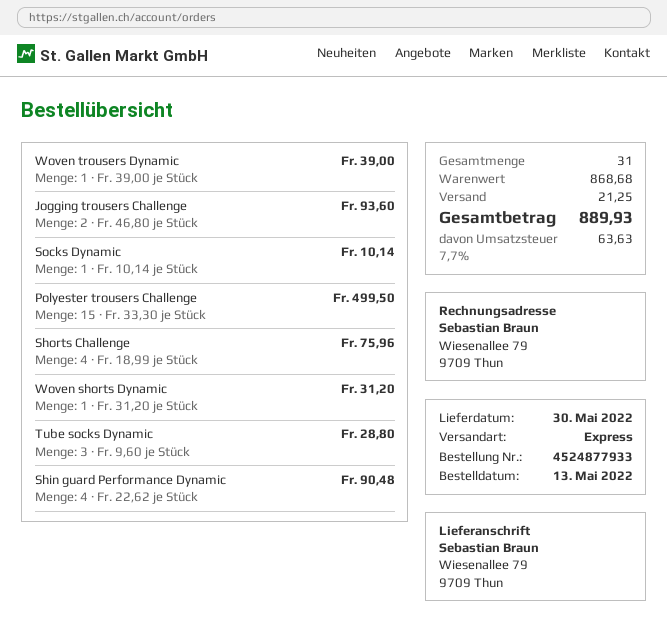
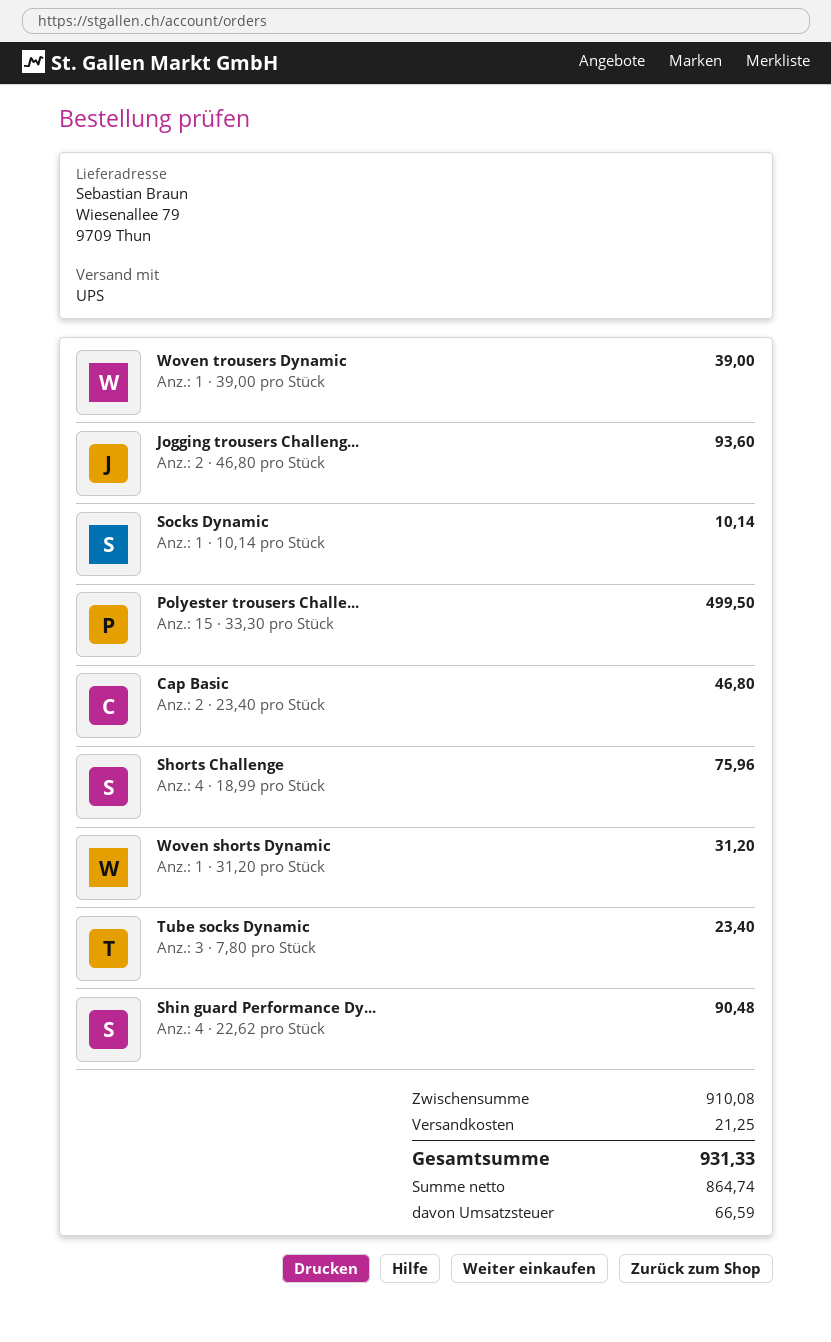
shipping method: express -> UPS
Tube socks Dynamic: 3 x 9.60 = 28.80 -> 3 x 7.80 = 23.40
Cap Basic: none -> 2 x 23.40 = 46.80
subtotal: 868.68 -> 910.08
tax: 63.63 -> 66.59
total: 889.93 -> 931.33

